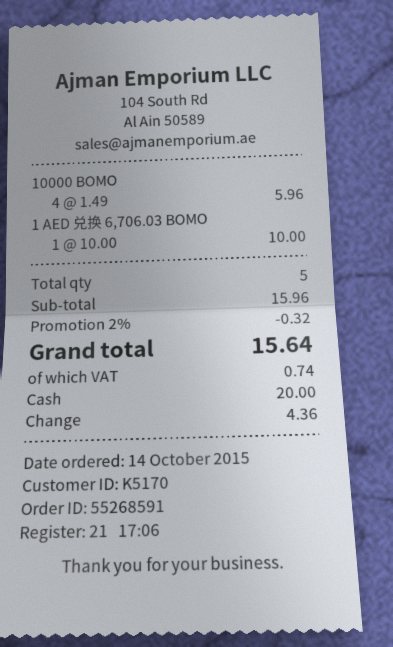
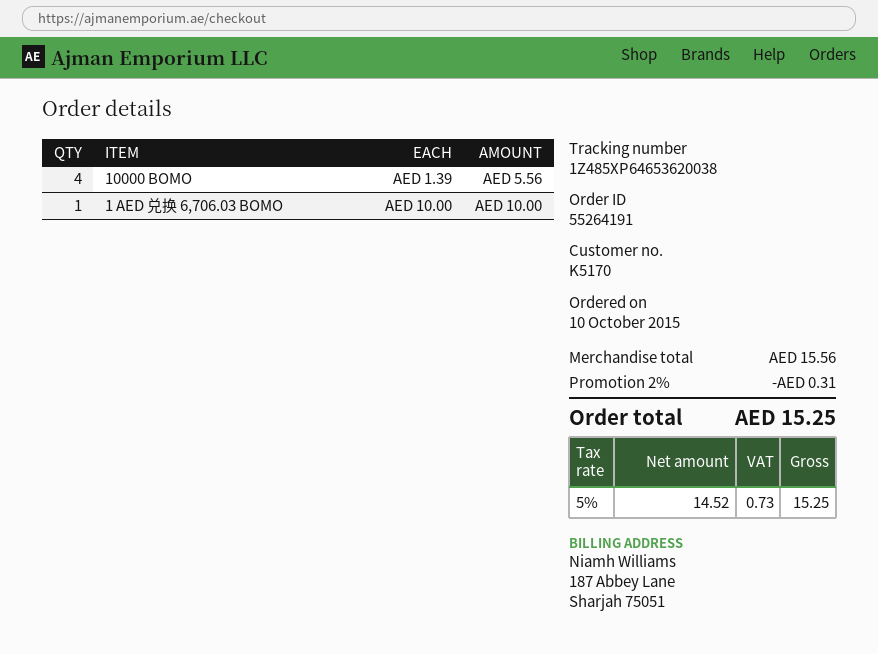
order number: 55268591 -> 55264191
order date: 2015-10-14 -> 2015-10-10
10000 BOMO: 4 x 1.49 = 5.96 -> 4 x 1.39 = 5.56
subtotal: 15.96 -> 15.56
discount: 2% = 0.32 -> 2% = 0.31
tax: 0.74 -> 0.73
total: 15.64 -> 15.25

